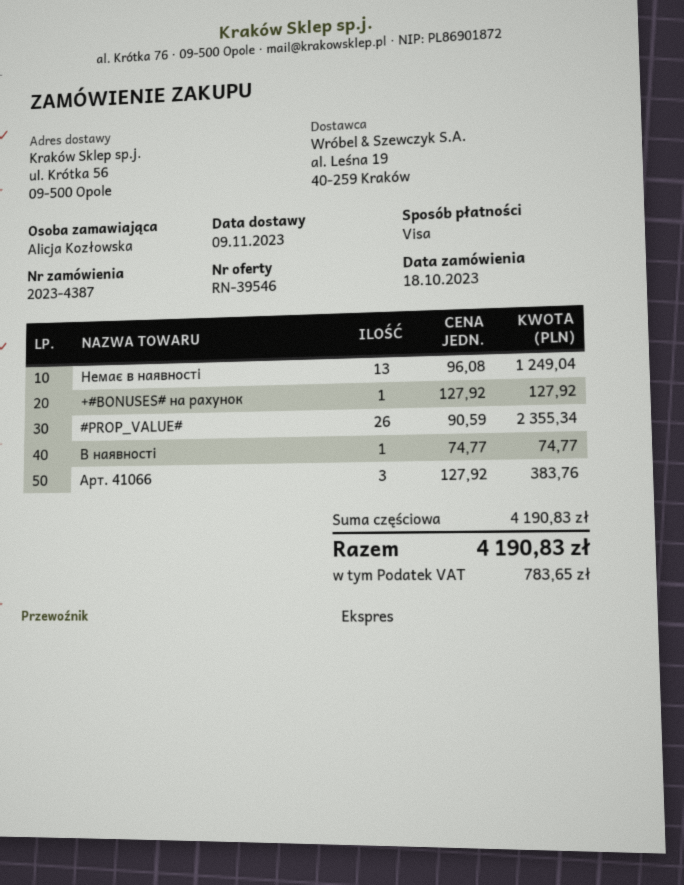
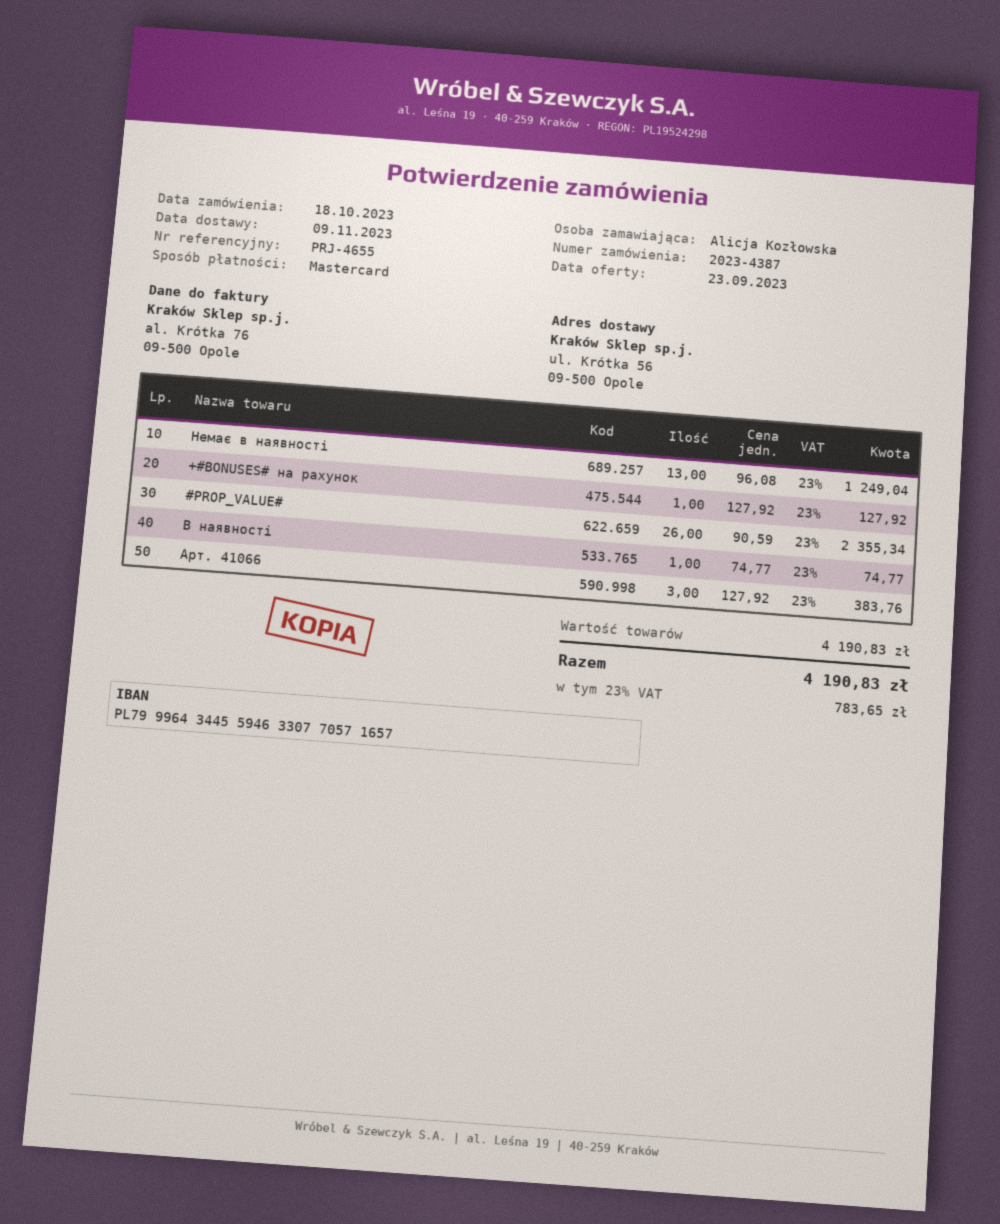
payment method: Visa -> Mastercard

